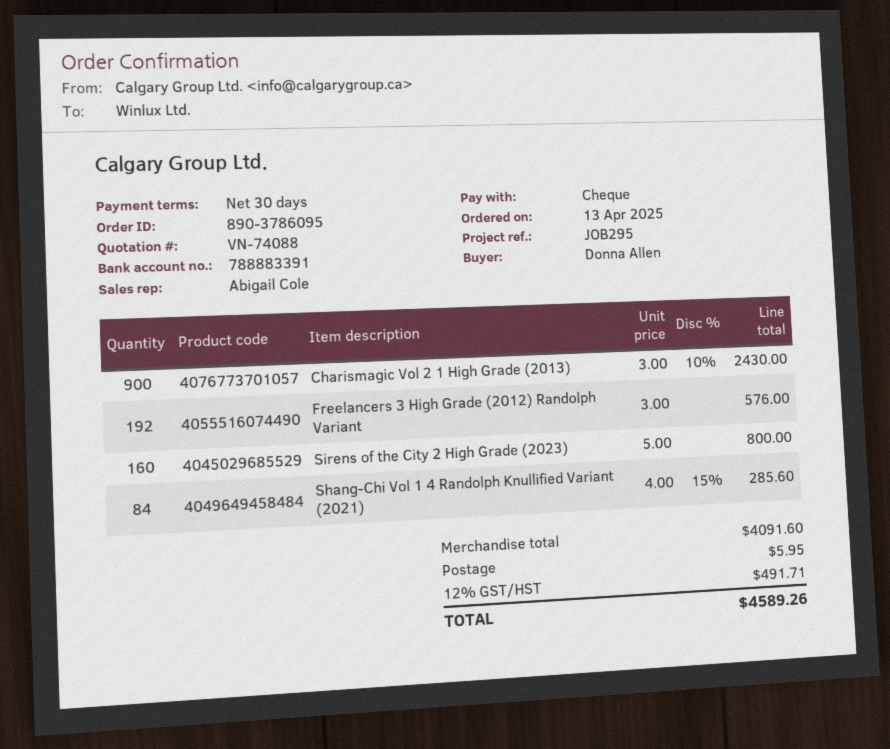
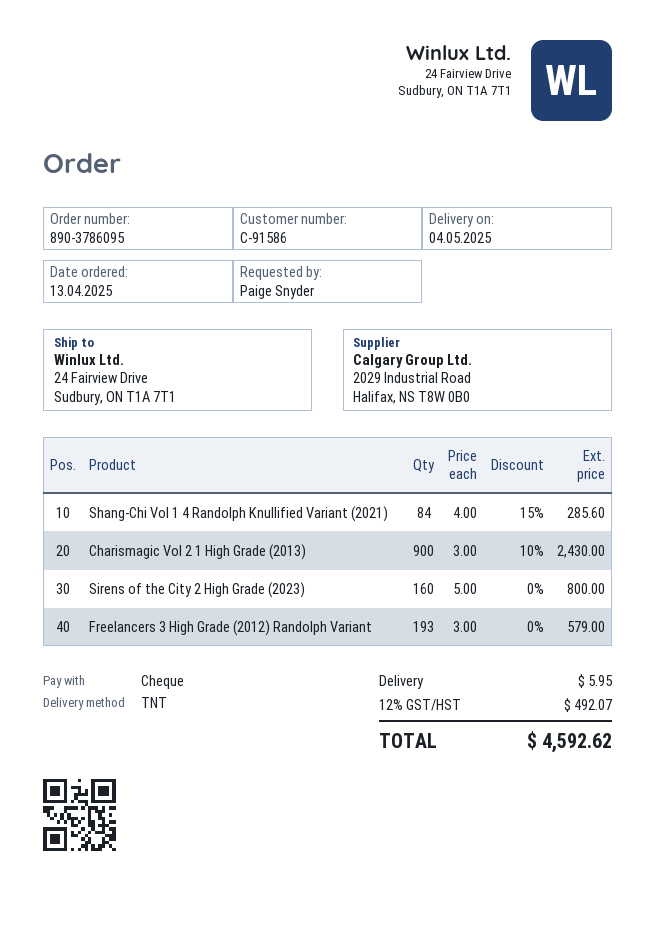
ordered by: Donna Allen -> Paige Snyder
Freelancers 3 High Grade (2012) Randolph Variant: 192 x 3.00 = 576.00 -> 193 x 3.00 = 579.00
tax: 12% = 491.71 -> 12% = 492.07
total: 4589.26 -> 4592.62

